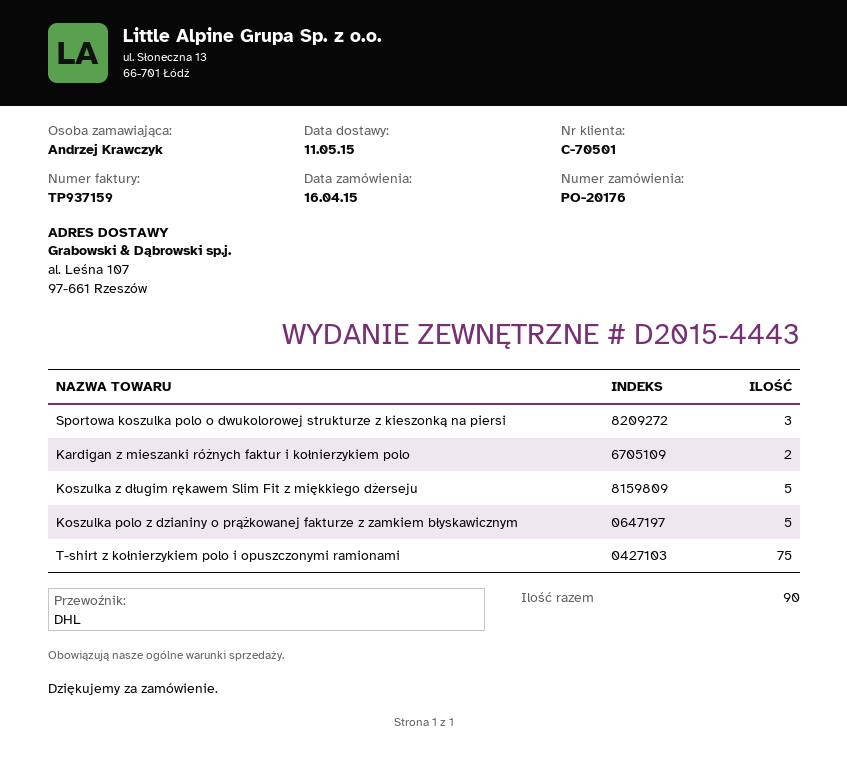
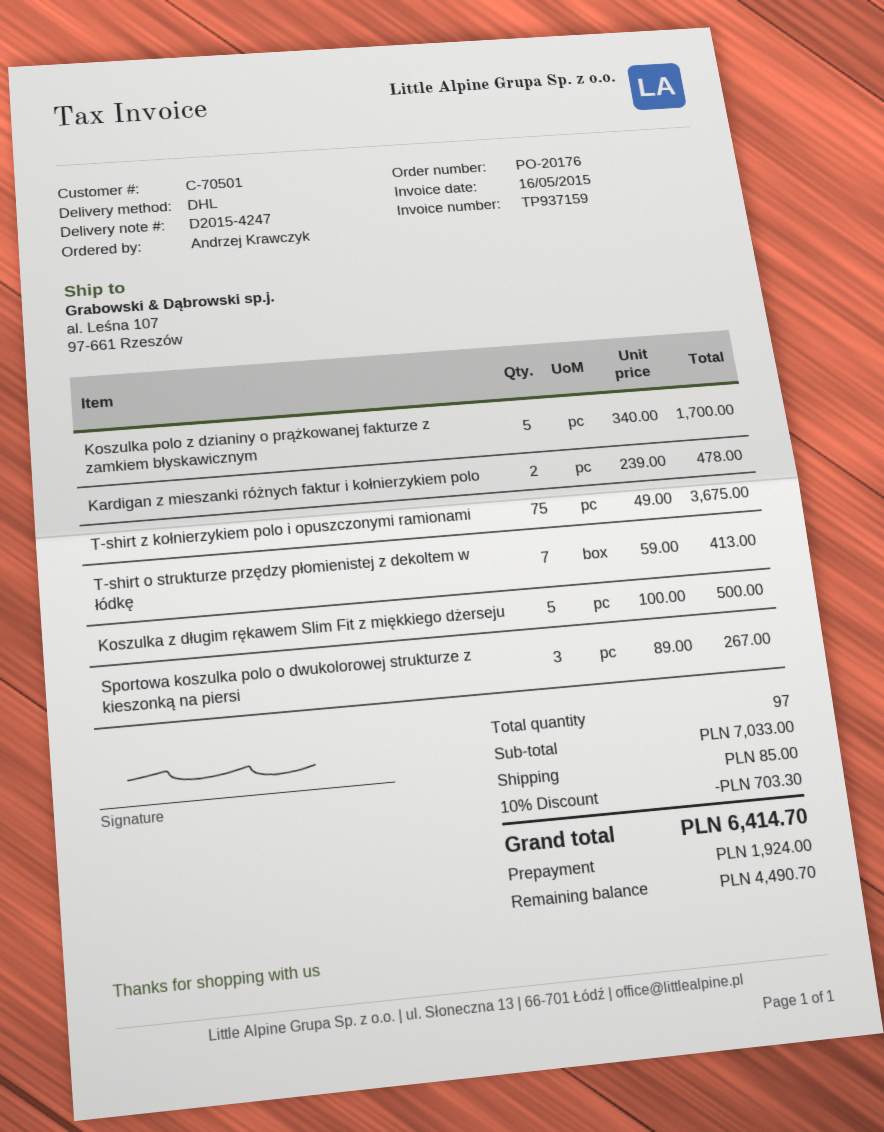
delivery note number: D2015-4443 -> D2015-4247
T-shirt o strukturze przędzy płomienistej z dekoltem w łódkę: none -> 7
total quantity: 90 -> 97

